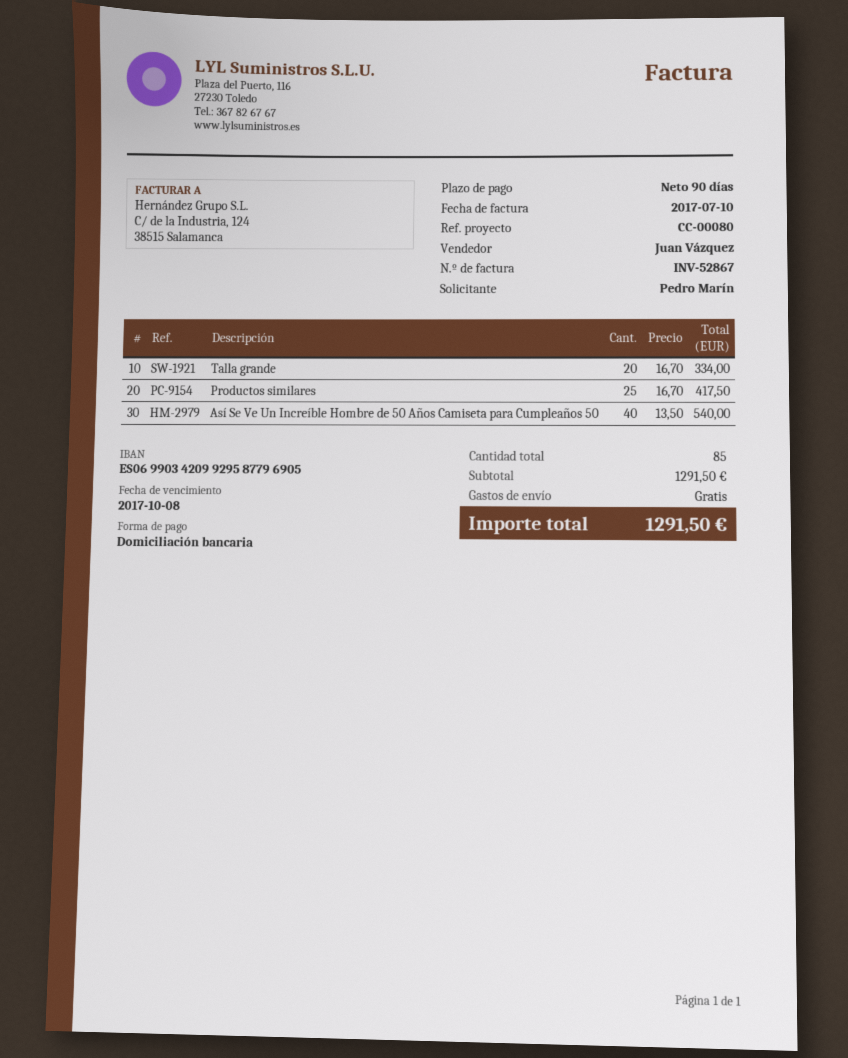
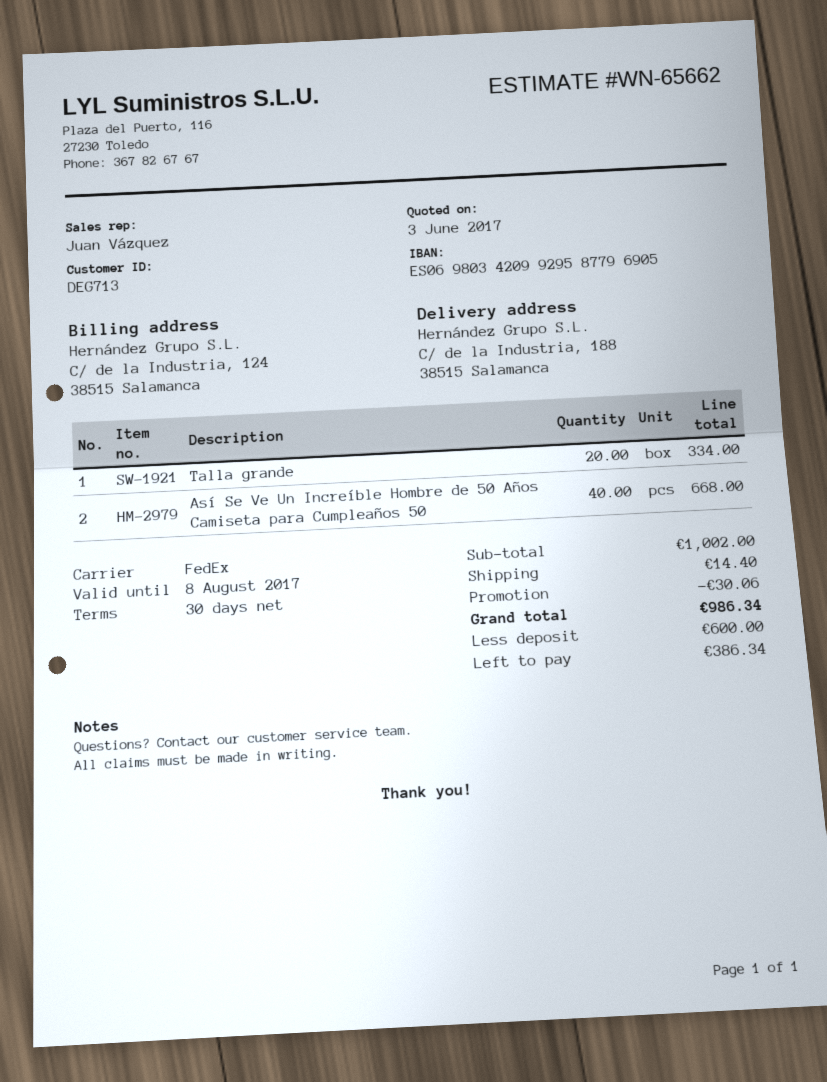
payment terms: 90 days -> 30 days
bank account: ES0699034209929587796905 -> ES0698034209929587796905
Productos similares: 25 for 417.50 -> none
Así Se Ve Un Increíble Hombre de 50 Años Camiseta para Cumpleaños 50: 40 for 540.00 -> 40 for 668.00
subtotal: 1291.50 -> 1002.00
discount: none -> 30.06
shipping: 0.00 -> 14.40
total: 1291.50 -> 986.34

